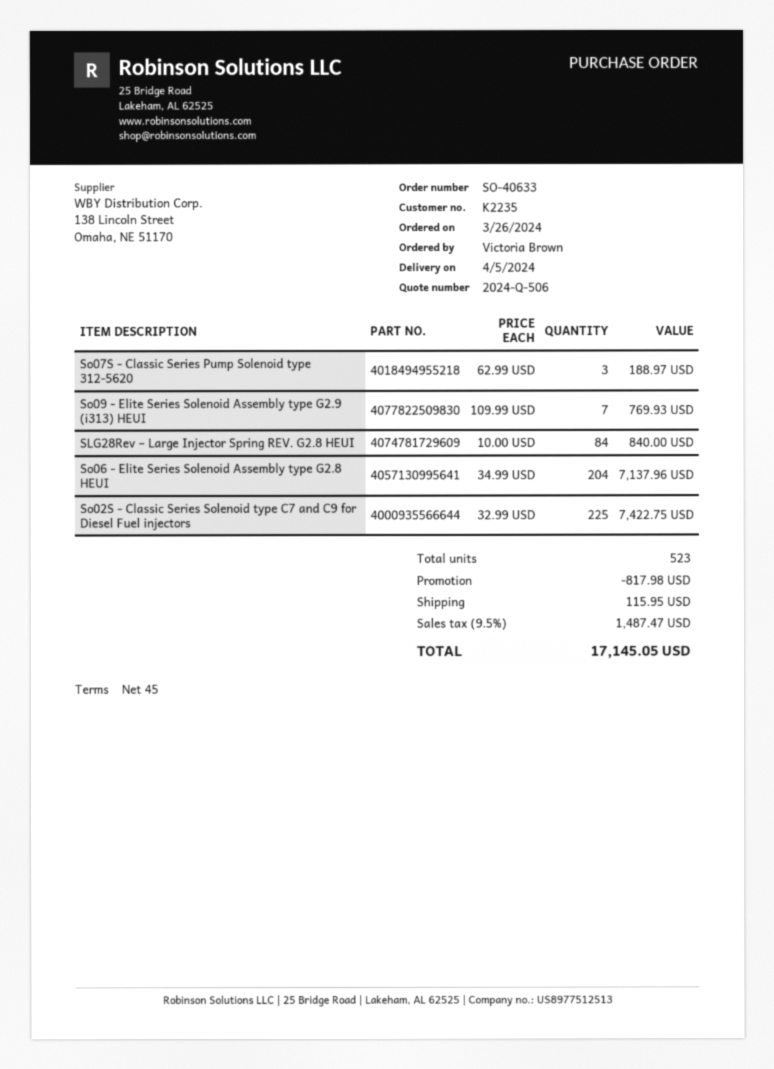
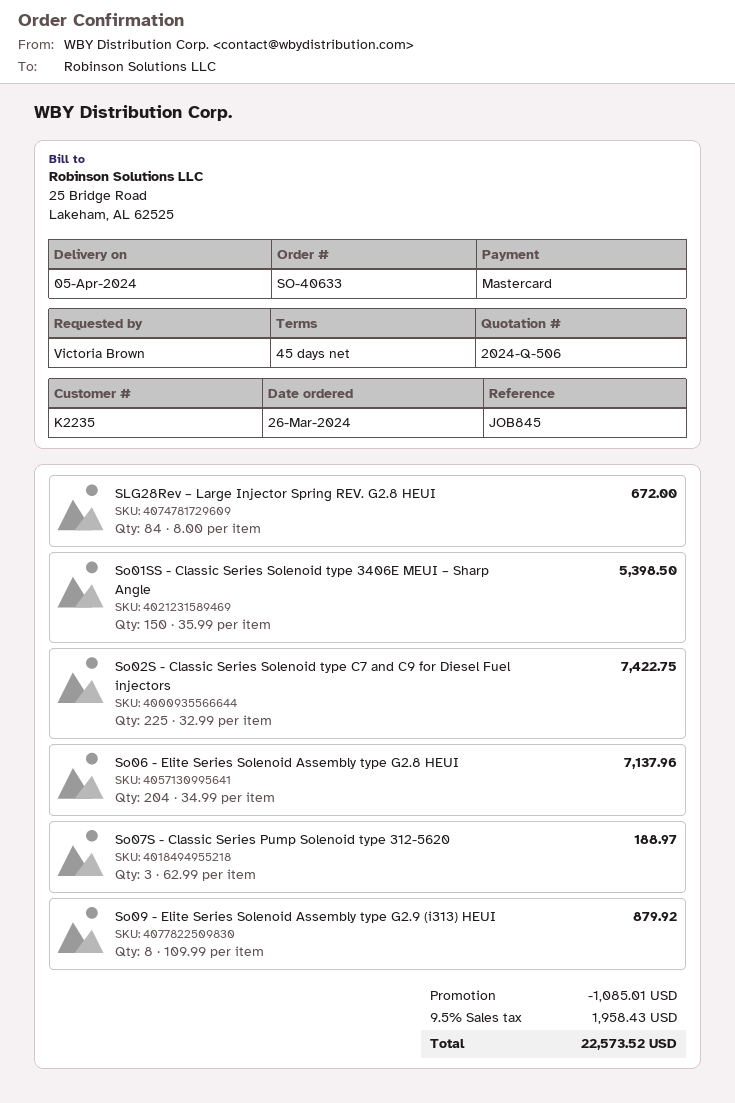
So09 - Elite Series Solenoid Assembly type G2.9 (i313) HEUI: 7 x 109.99 = 769.93 -> 8 x 109.99 = 879.92
SLG28Rev – Large Injector Spring REV. G2.8 HEUI: 84 x 10.00 = 840.00 -> 84 x 8.00 = 672.00
So01SS - Classic Series Solenoid type 3406E MEUI – Sharp Angle: none -> 150 x 35.99 = 5398.50
discount: 817.98 -> 1085.01
shipping: 115.95 -> none
tax: 9.5% = 1487.47 -> 9.5% = 1958.43
total: 17145.05 -> 22573.52

